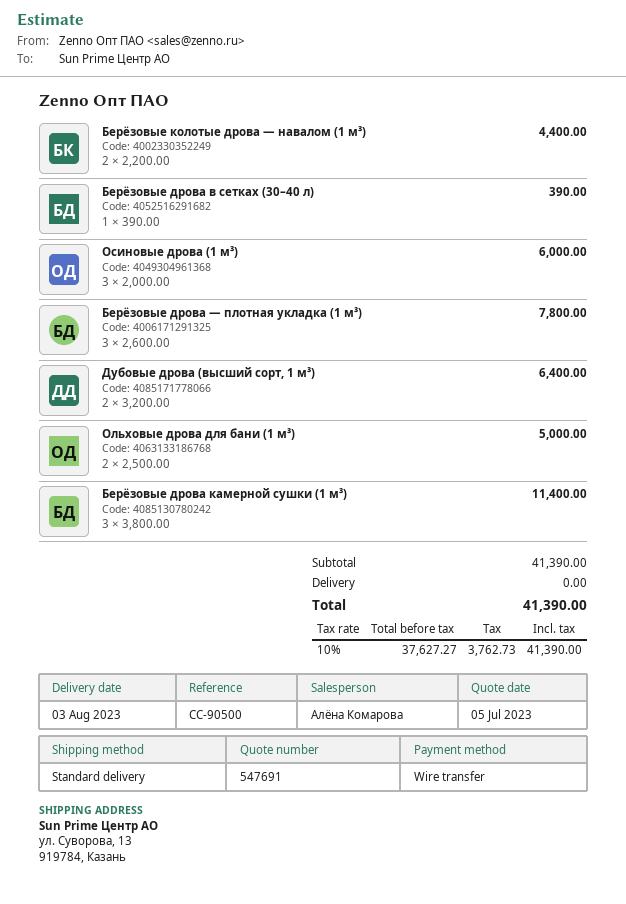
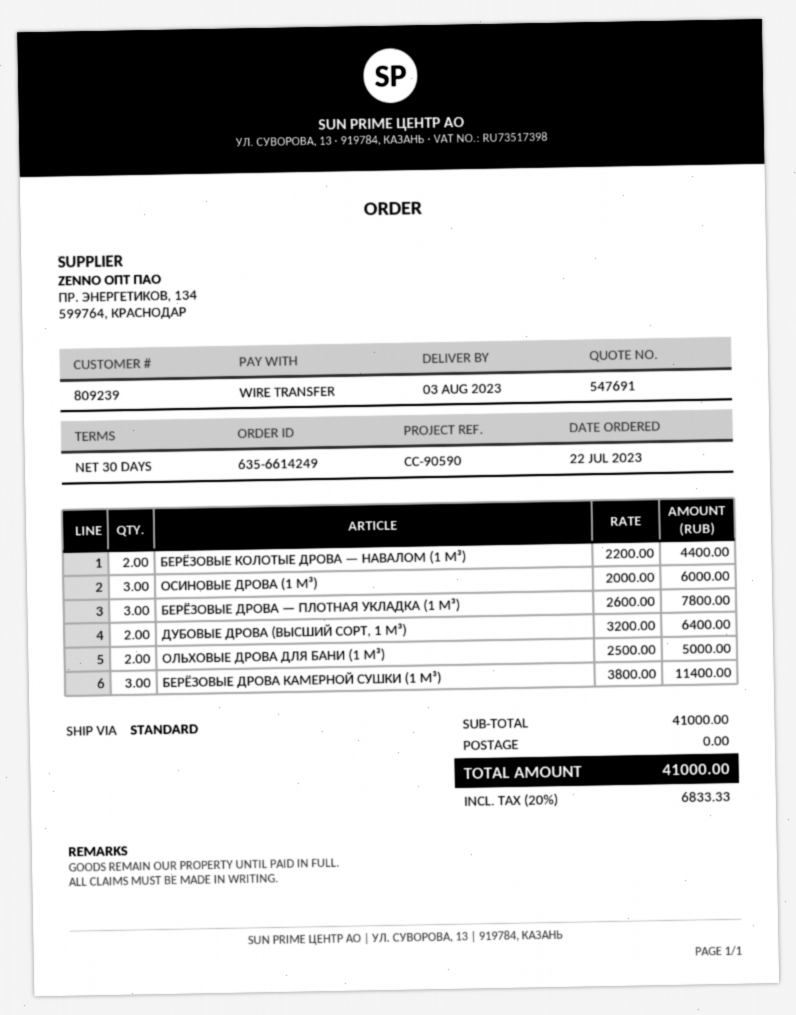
reference: CC-90500 -> CC-90590
Берёзовые дрова в сетках (30–40 л): 1 x 390.00 = 390.00 -> none
subtotal: 41390.00 -> 41000.00
tax: 10% = 3762.73 -> 20% = 6833.33
total: 41390.00 -> 41000.00

